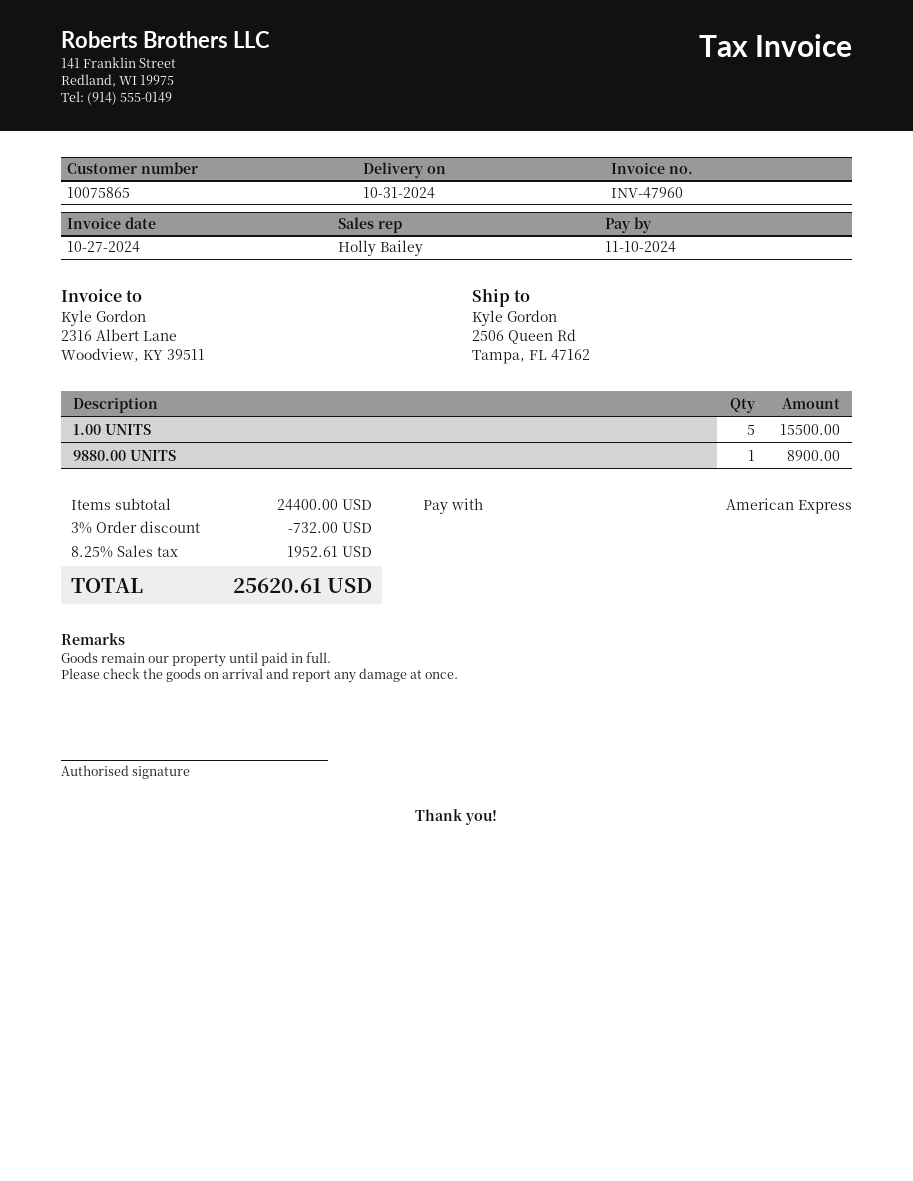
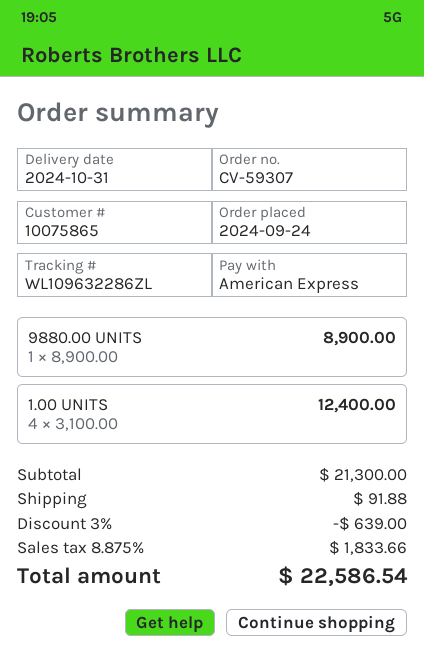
1.00 UNITS: 5 for 15500.00 -> 4 for 12400.00
subtotal: 24400.00 -> 21300.00
discount: 3% = 732.00 -> 3% = 639.00
shipping: none -> 91.88
tax: 8.25% = 1952.61 -> 8.875% = 1833.66
total: 25620.61 -> 22586.54

